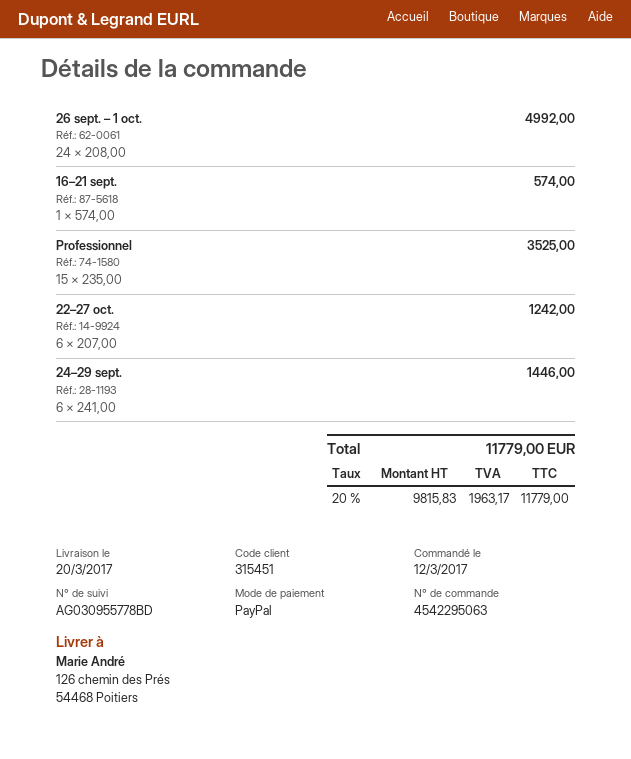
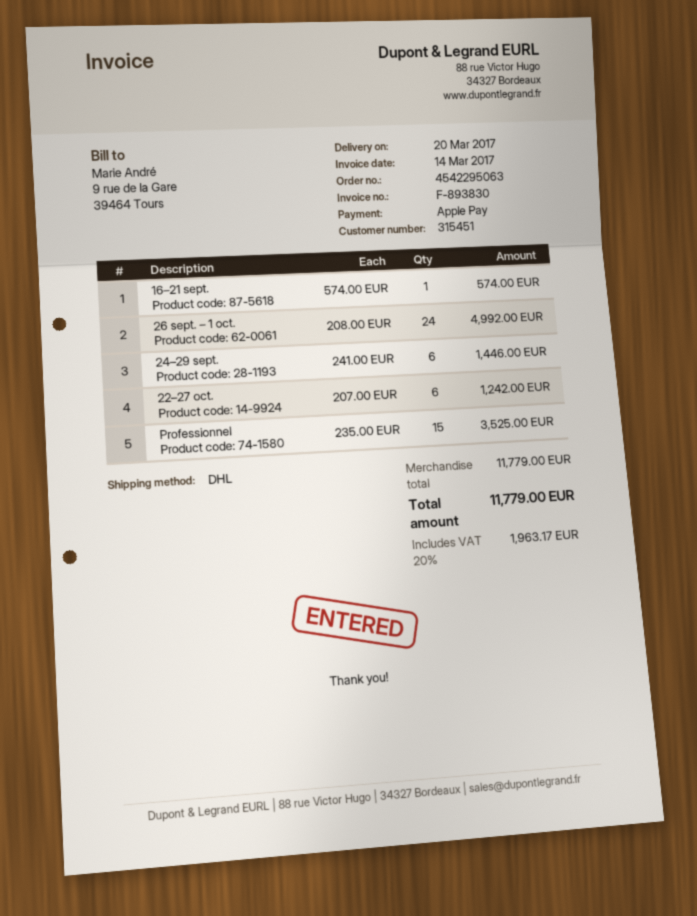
payment method: PayPal -> Apple Pay

